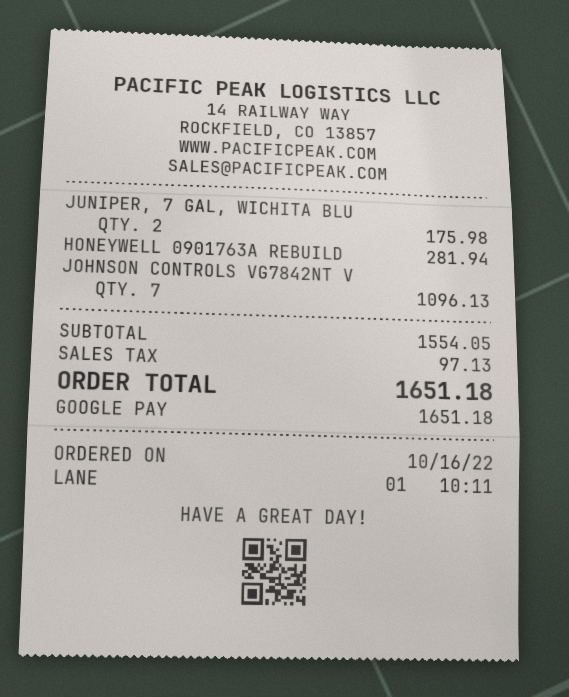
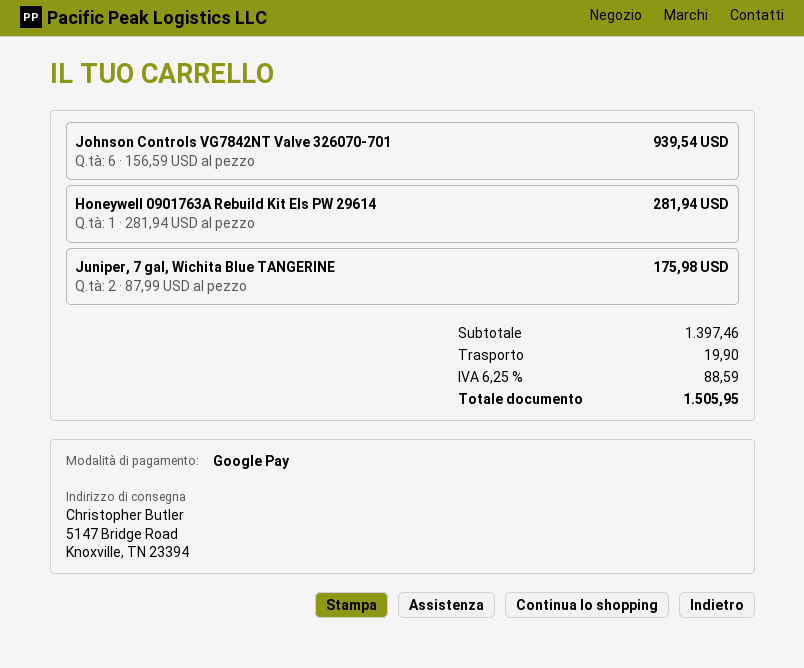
JOHNSON CONTROLS VG7842NT V: 7 for 1096.13 -> 6 for 939.54
subtotal: 1554.05 -> 1397.46
shipping: none -> 19.90
tax: 97.13 -> 88.59
total: 1651.18 -> 1505.95

